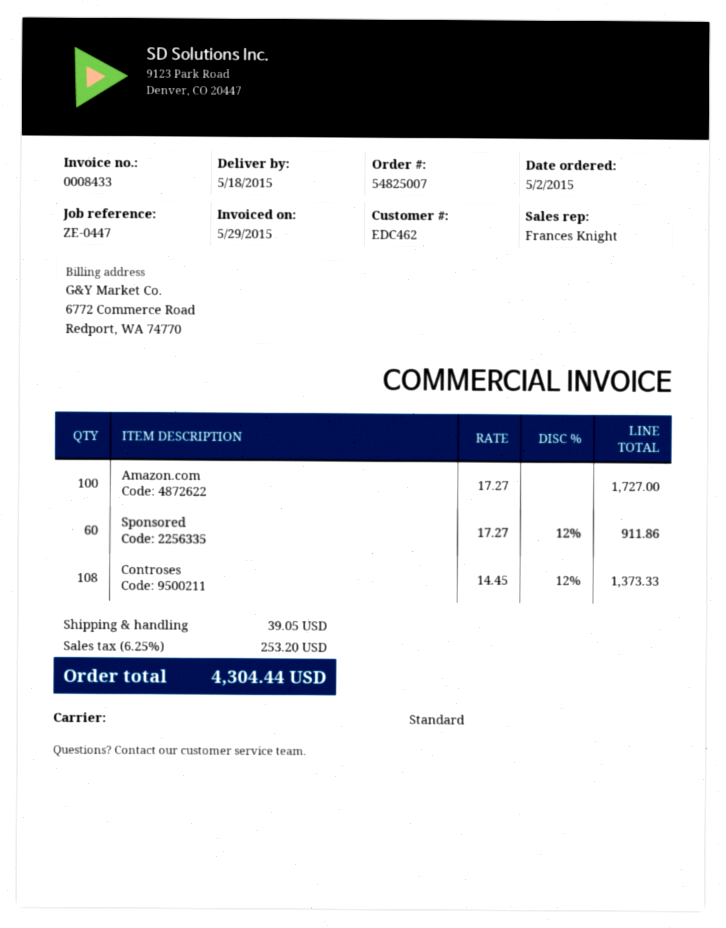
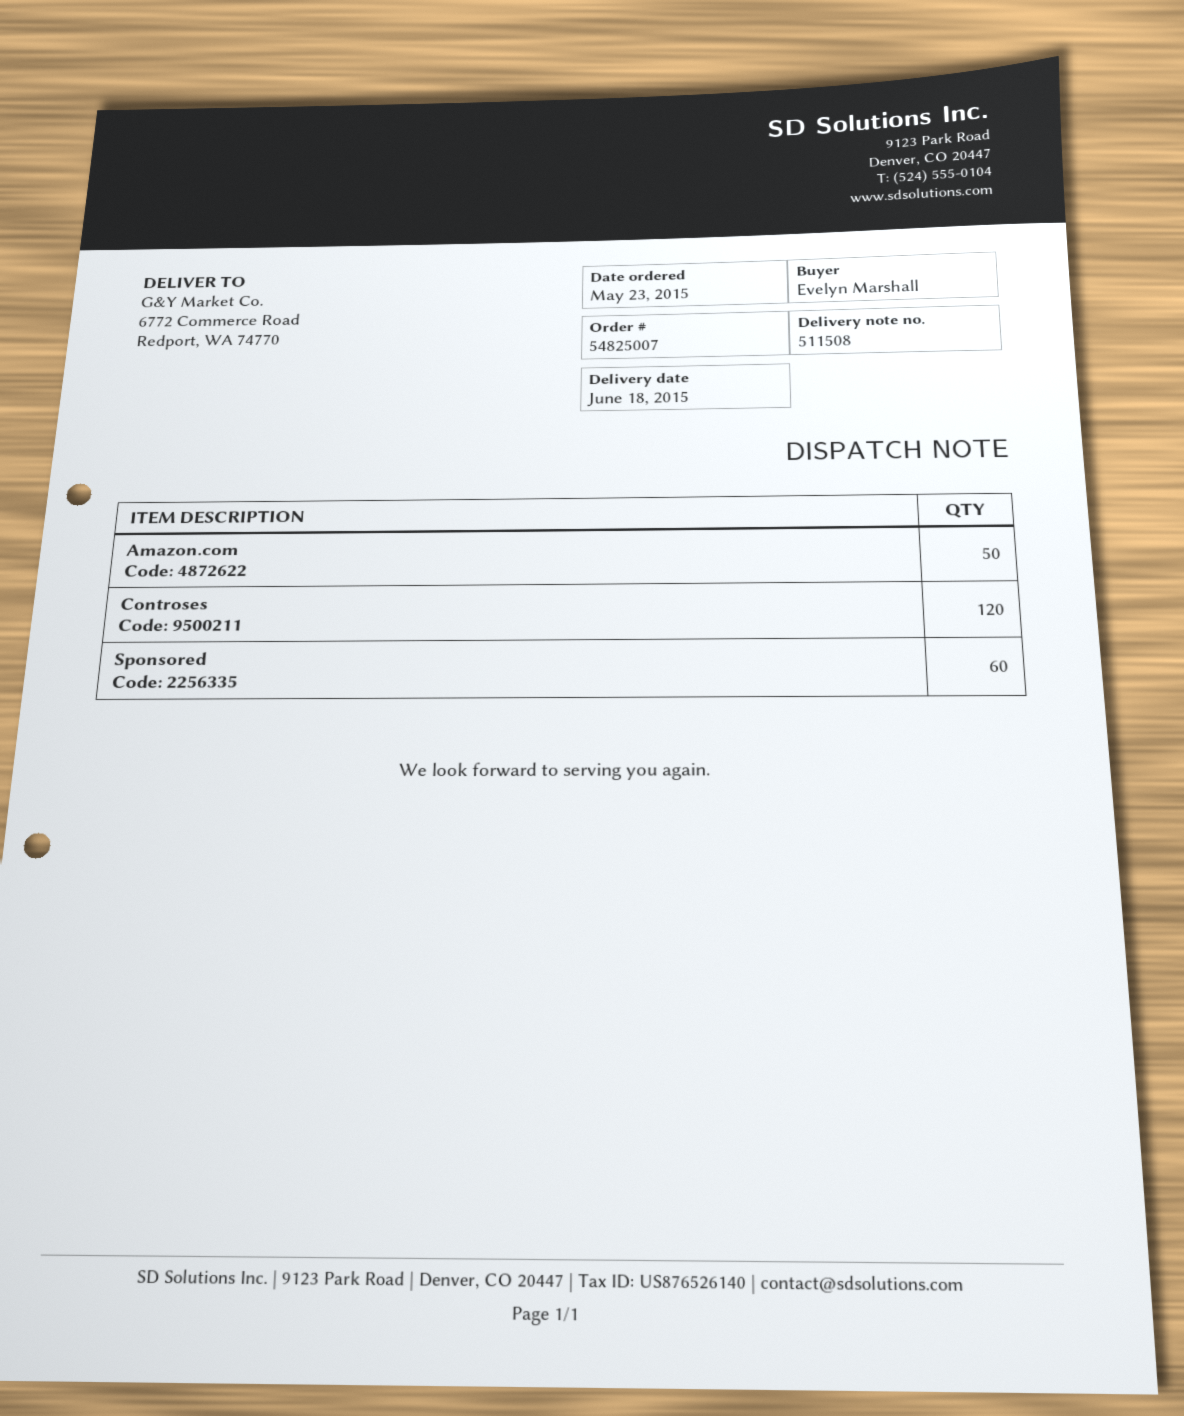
order date: 2015-05-02 -> 2015-05-23
delivery date: 2015-05-18 -> 2015-06-18
Amazon.com: 100 -> 50
Controses: 108 -> 120

